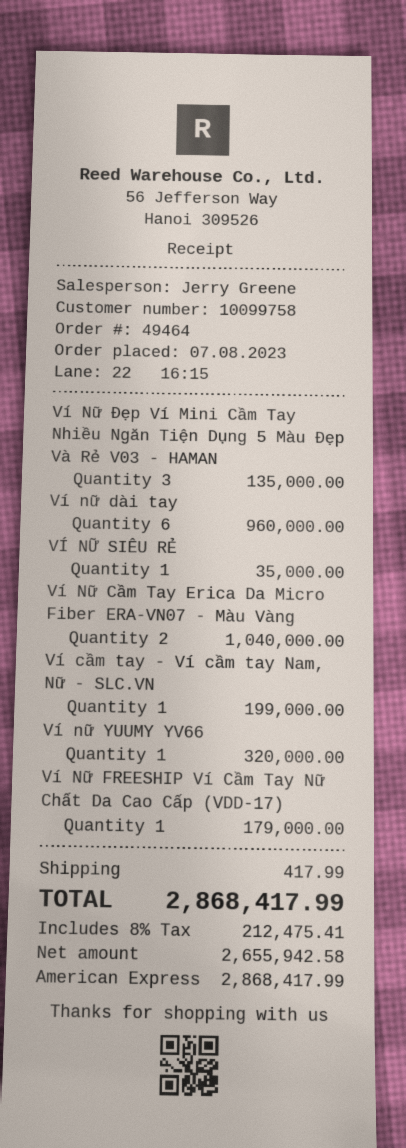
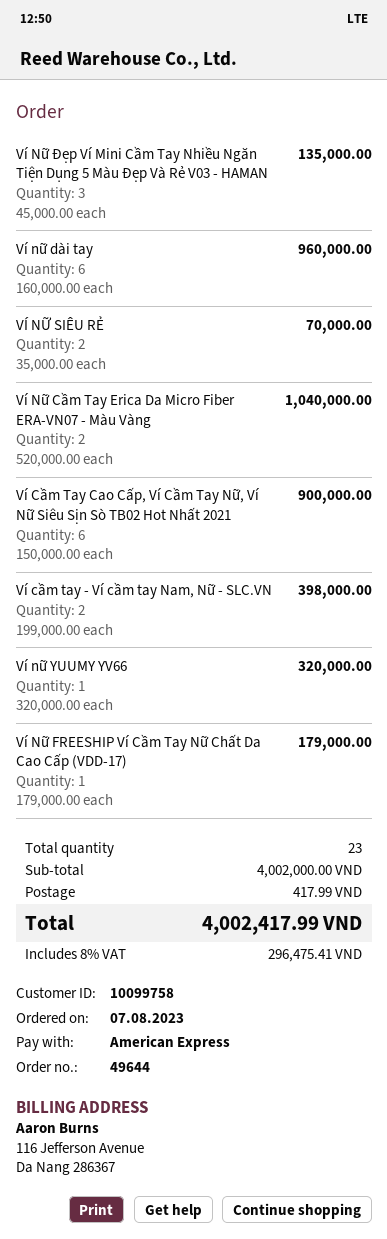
order number: 49464 -> 49644
VÍ NỮ SIÊU RẺ: 1 for 35000.00 -> 2 for 70000.00
Ví cầm tay - Ví cầm tay Nam, Nữ - SLC.VN: 1 for 199000.00 -> 2 for 398000.00
Ví Cầm Tay Cao Cấp, Ví Cầm Tay Nữ, Ví Nữ Siêu Sịn Sò TB02 Hot Nhất 2021: none -> 6 for 900000.00
tax: 8% = 212475.41 -> 8% = 296475.41
total: 2868417.99 -> 4002417.99

